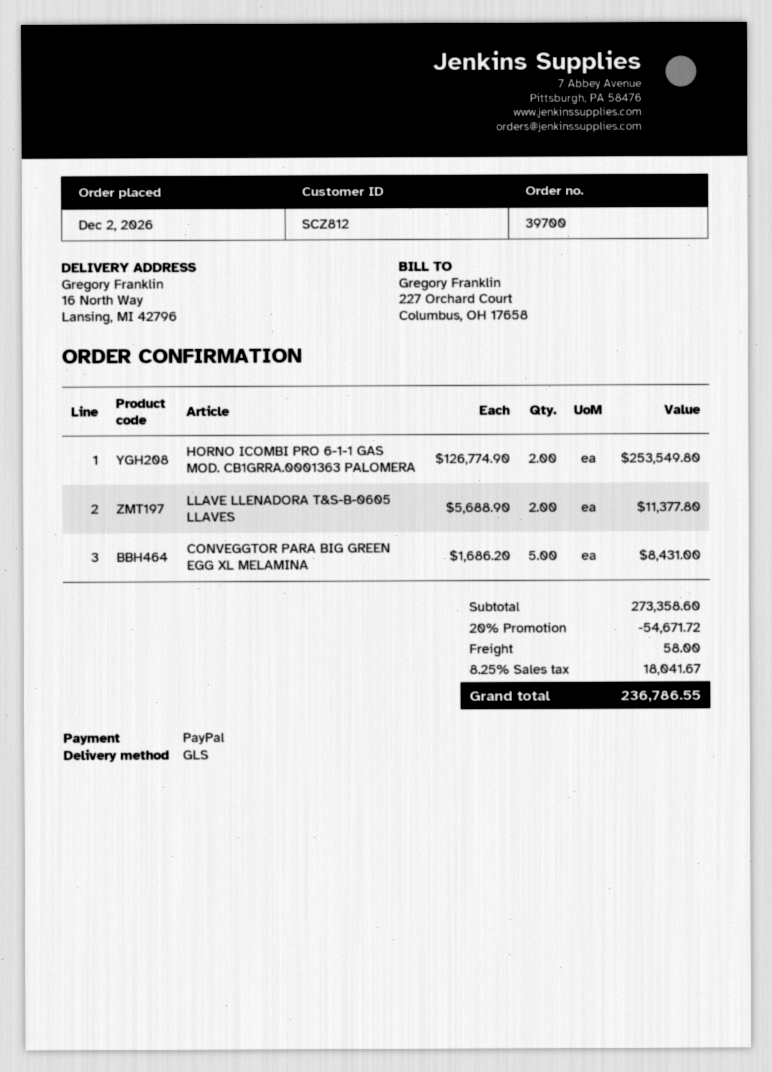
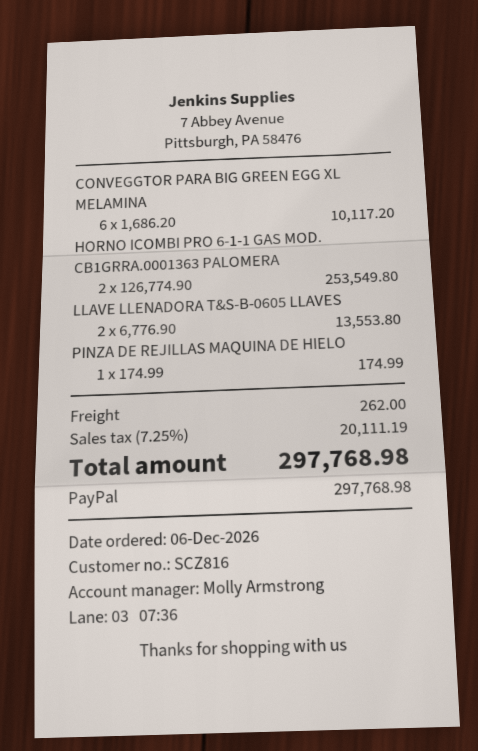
order date: 2026-12-02 -> 2026-12-06
customer number: SCZ812 -> SCZ816
LLAVE LLENADORA T&S-B-0605 LLAVES: 2 x 5688.90 = 11377.80 -> 2 x 6776.90 = 13553.80
CONVEGGTOR PARA BIG GREEN EGG XL MELAMINA: 5 x 1686.20 = 8431.00 -> 6 x 1686.20 = 10117.20
PINZA DE REJILLAS MAQUINA DE HIELO: none -> 1 x 174.99 = 174.99
discount: 20% = 54671.72 -> none
shipping: 58.00 -> 262.00
tax: 8.25% = 18041.67 -> 7.25% = 20111.19
total: 236786.55 -> 297768.98

